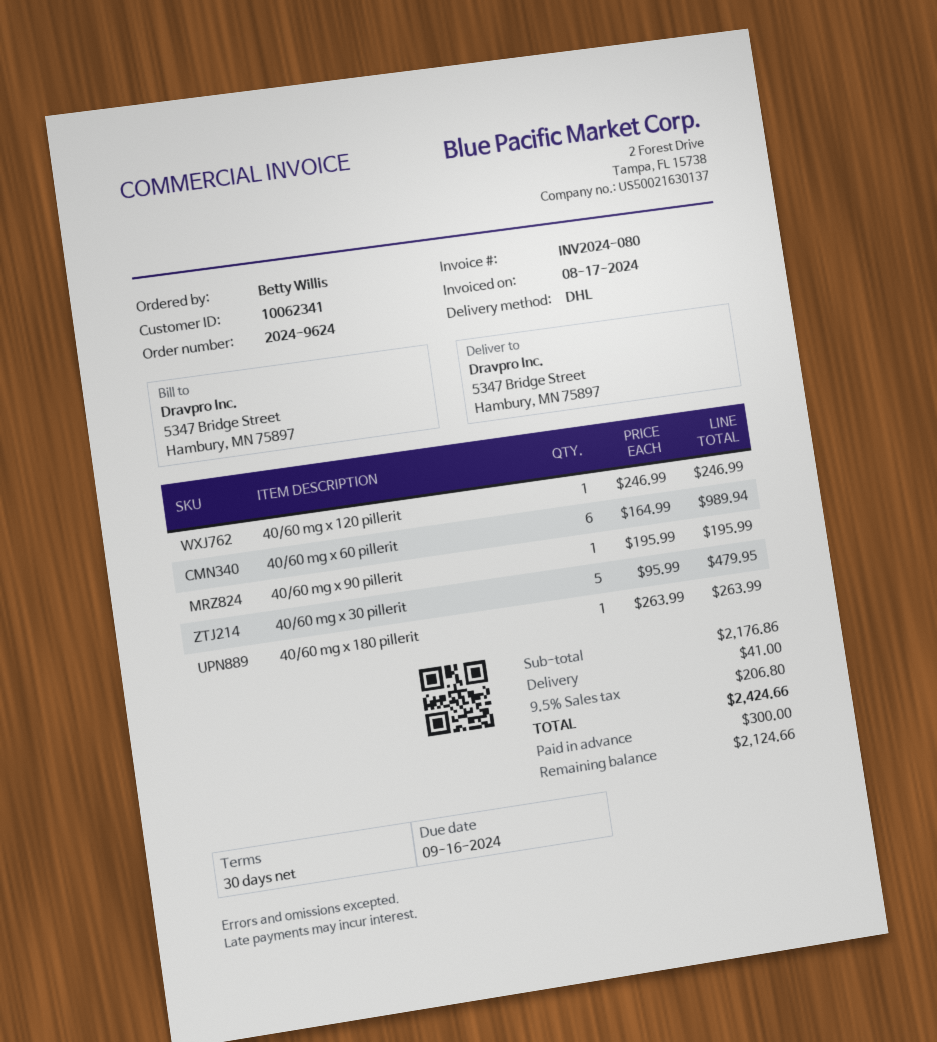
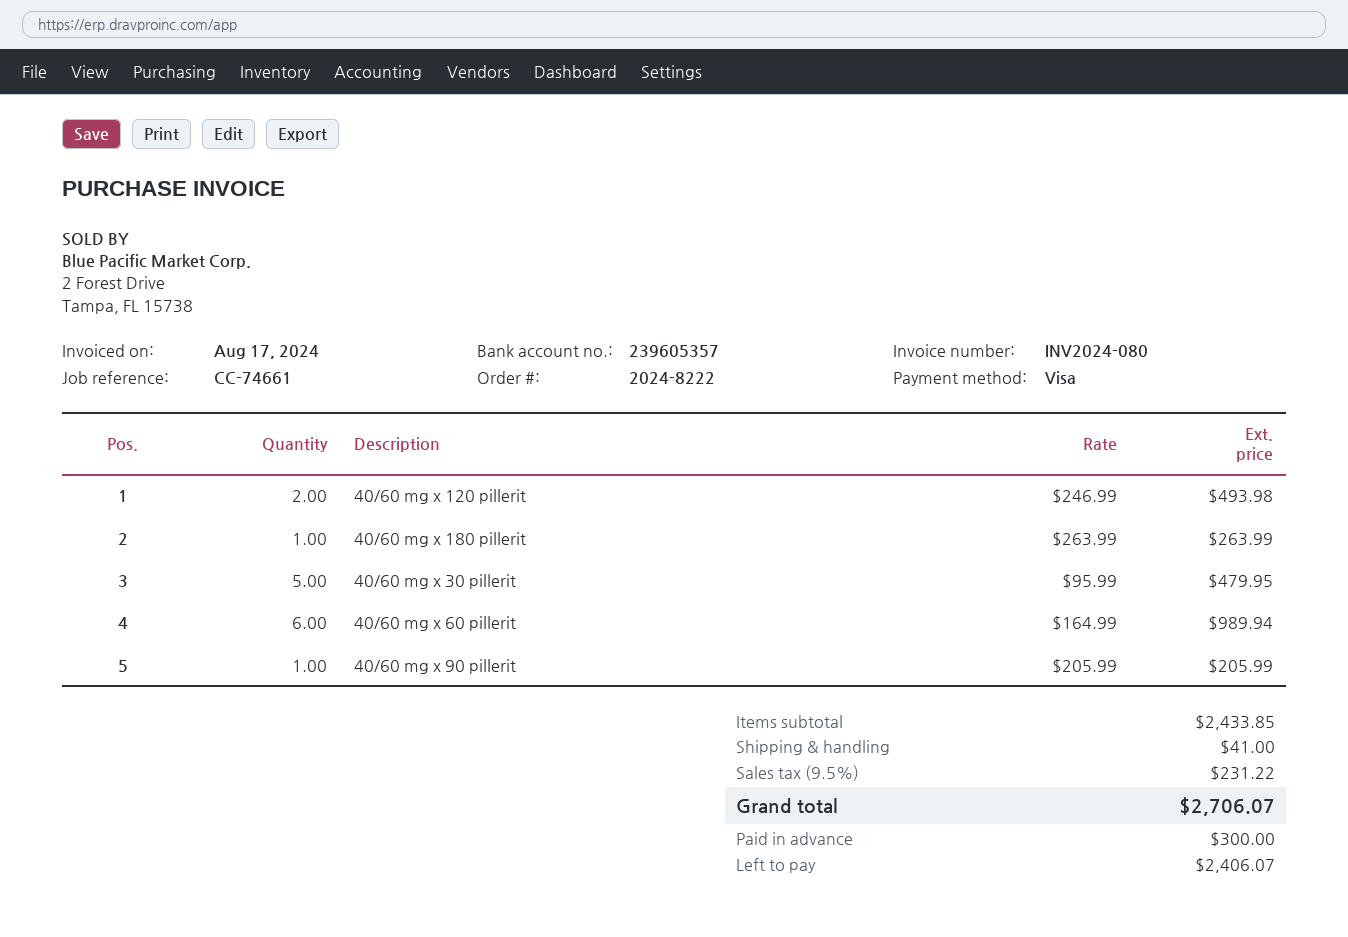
order number: 2024-9624 -> 2024-8222
40/60 mg x 120 pillerit: 1 x 246.99 = 246.99 -> 2 x 246.99 = 493.98
40/60 mg x 90 pillerit: 1 x 195.99 = 195.99 -> 1 x 205.99 = 205.99
subtotal: 2176.86 -> 2433.85
tax: 9.5% = 206.80 -> 9.5% = 231.22
total: 2424.66 -> 2706.07
balance: 2124.66 -> 2406.07

